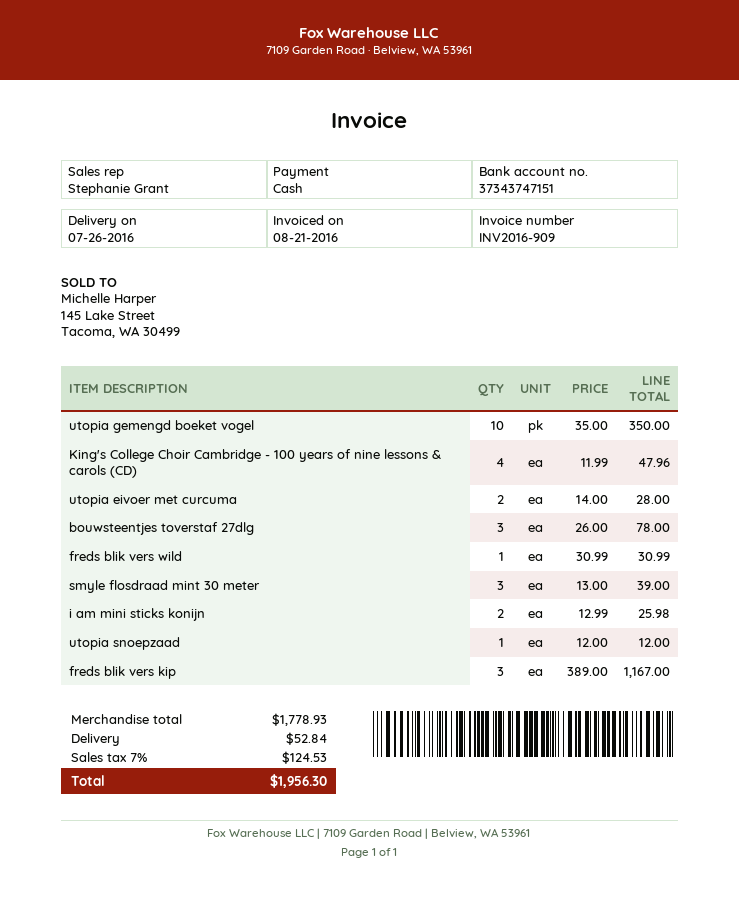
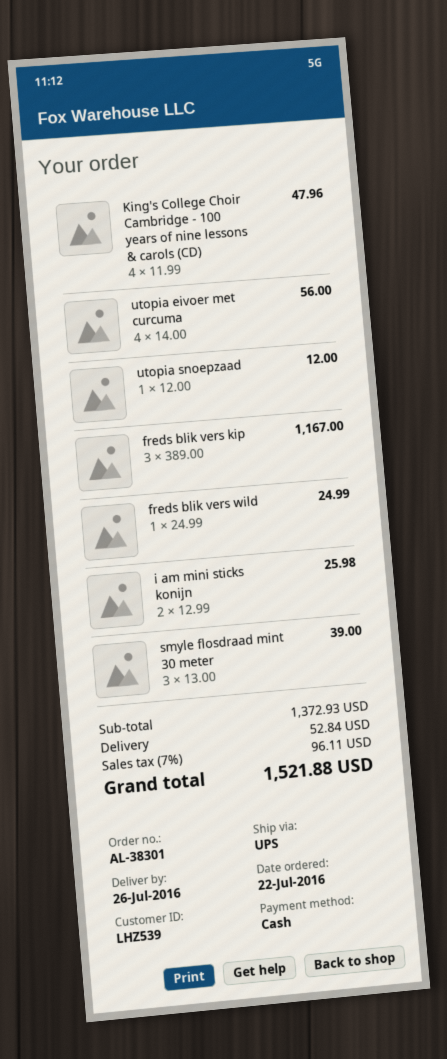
utopia gemengd boeket vogel: 10 x 35.00 = 350.00 -> none
utopia eivoer met curcuma: 2 x 14.00 = 28.00 -> 4 x 14.00 = 56.00
bouwsteentjes toverstaf 27dlg: 3 x 26.00 = 78.00 -> none
freds blik vers wild: 1 x 30.99 = 30.99 -> 1 x 24.99 = 24.99
subtotal: 1778.93 -> 1372.93
tax: 7% = 124.53 -> 7% = 96.11
total: 1956.30 -> 1521.88

